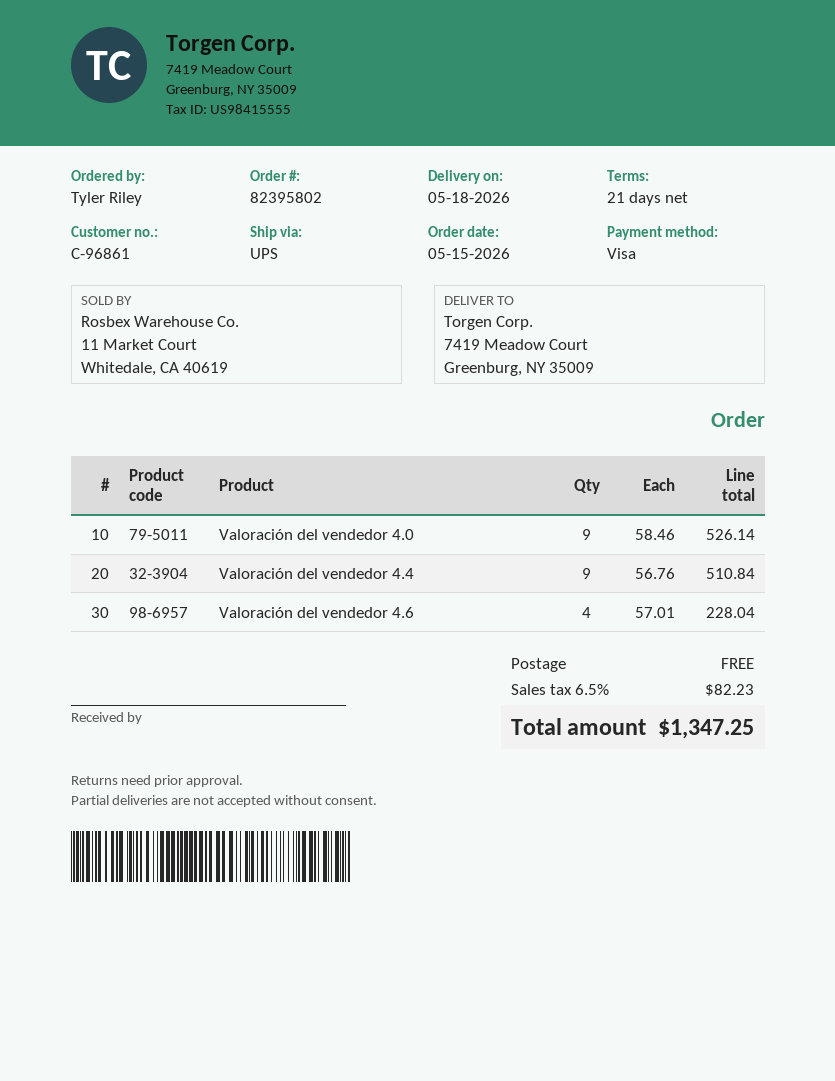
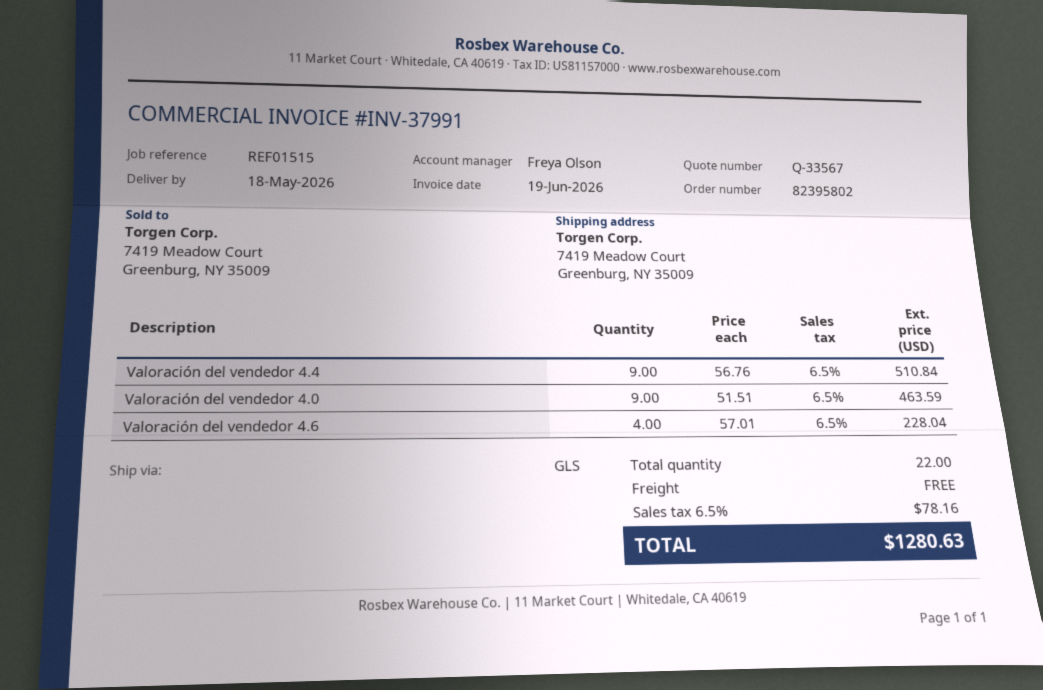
shipping method: UPS -> GLS
Valoración del vendedor 4.0: 9 x 58.46 = 526.14 -> 9 x 51.51 = 463.59
tax: 6.5% = 82.23 -> 6.5% = 78.16
total: 1347.25 -> 1280.63

